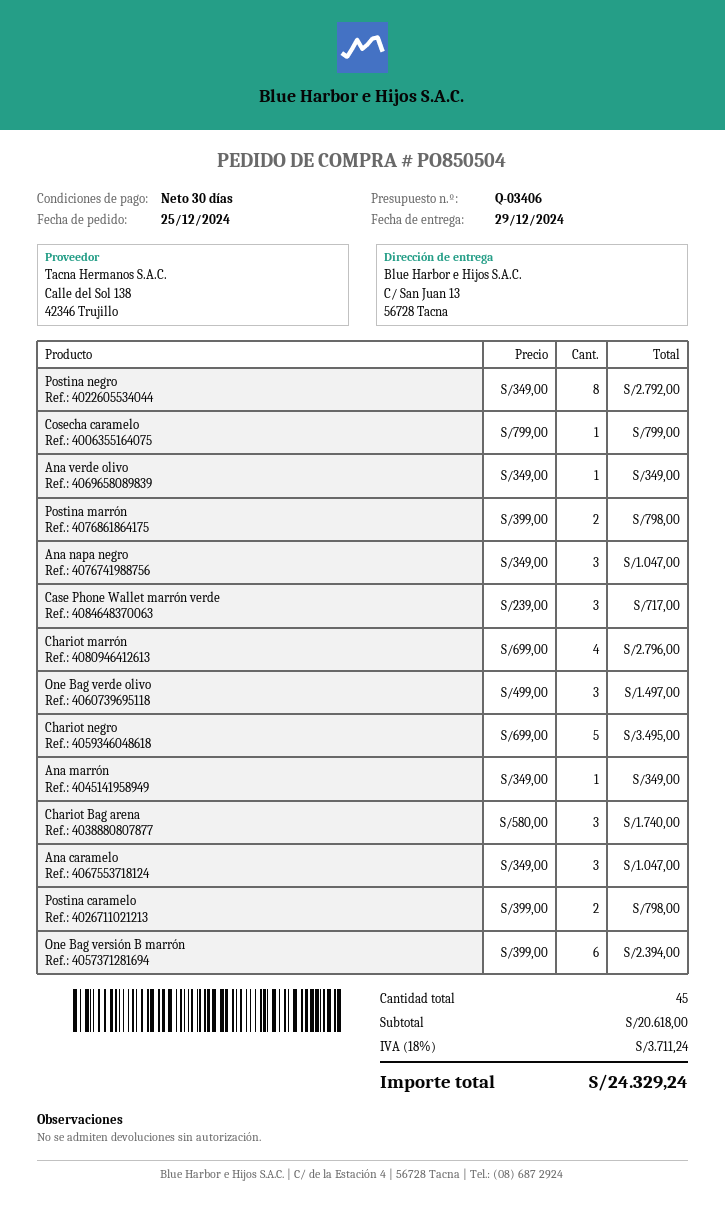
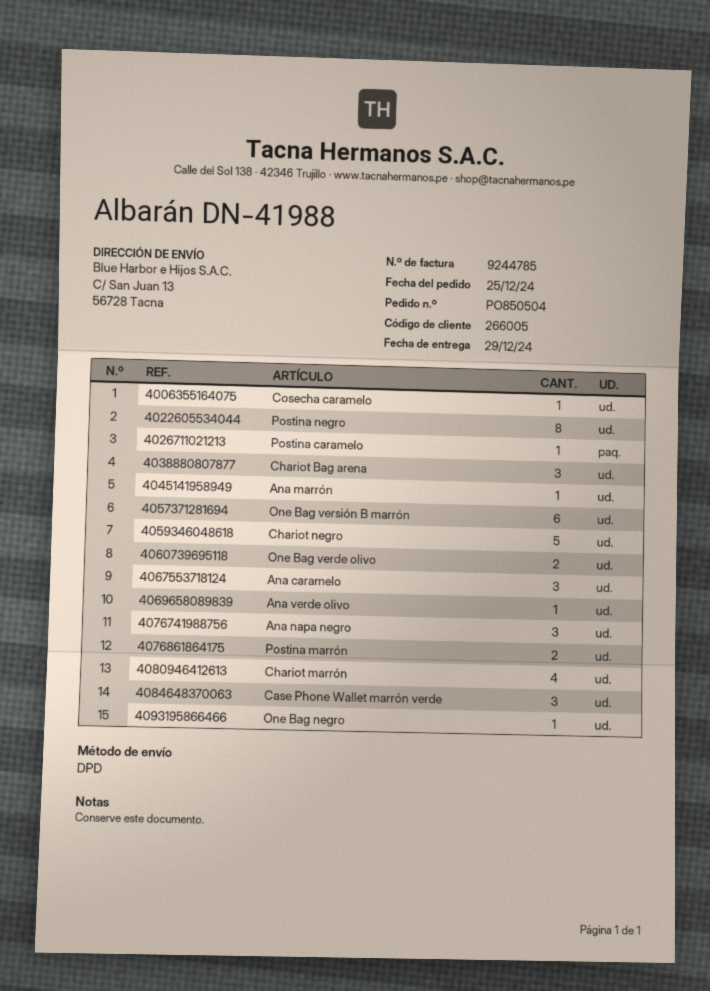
One Bag verde olivo: 3 -> 2
Postina caramelo: 2 -> 1
One Bag negro: none -> 1

